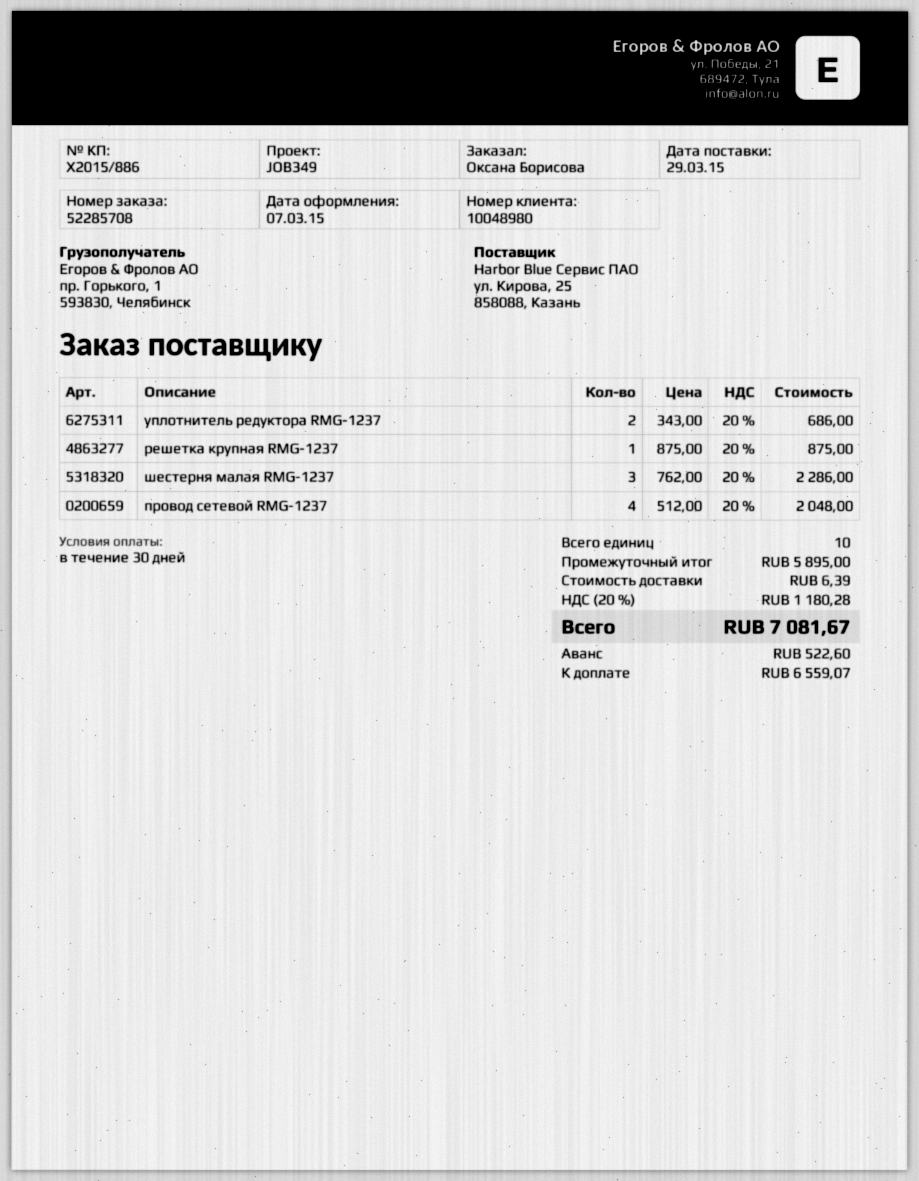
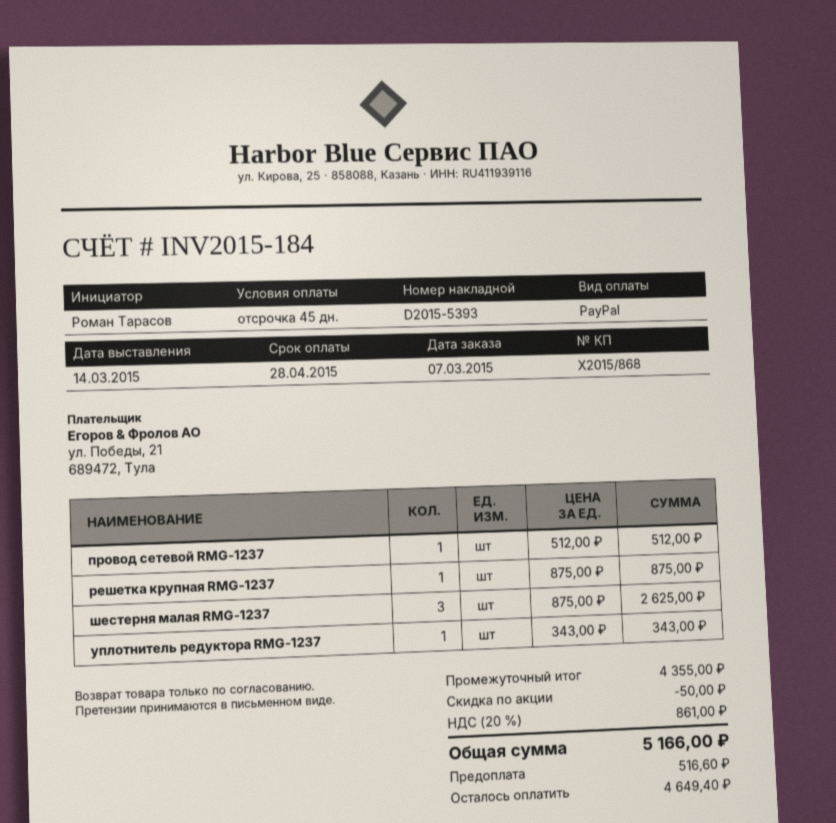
quote number: X2015/886 -> X2015/868
payment terms: 30 days -> 45 days
ordered by: Оксана Борисова -> Роман Тарасов
уплотнитель редуктора RMG-1237: 2 x 343.00 = 686.00 -> 1 x 343.00 = 343.00
шестерня малая RMG-1237: 3 x 762.00 = 2286.00 -> 3 x 875.00 = 2625.00
провод сетевой RMG-1237: 4 x 512.00 = 2048.00 -> 1 x 512.00 = 512.00
subtotal: 5895.00 -> 4355.00
discount: none -> 50.00
shipping: 6.39 -> none
tax: 20% = 1180.28 -> 20% = 861.00
total: 7081.67 -> 5166.00
deposit: 522.60 -> 516.60
balance: 6559.07 -> 4649.40

